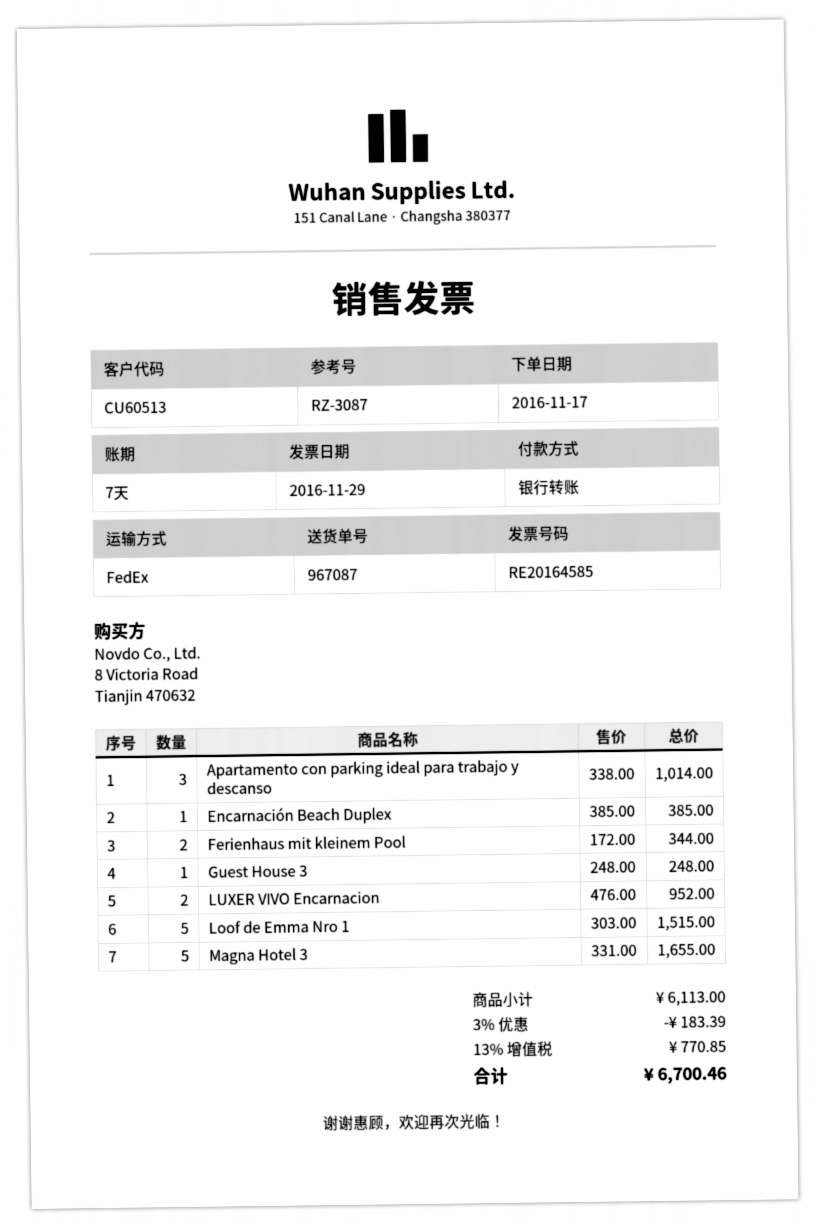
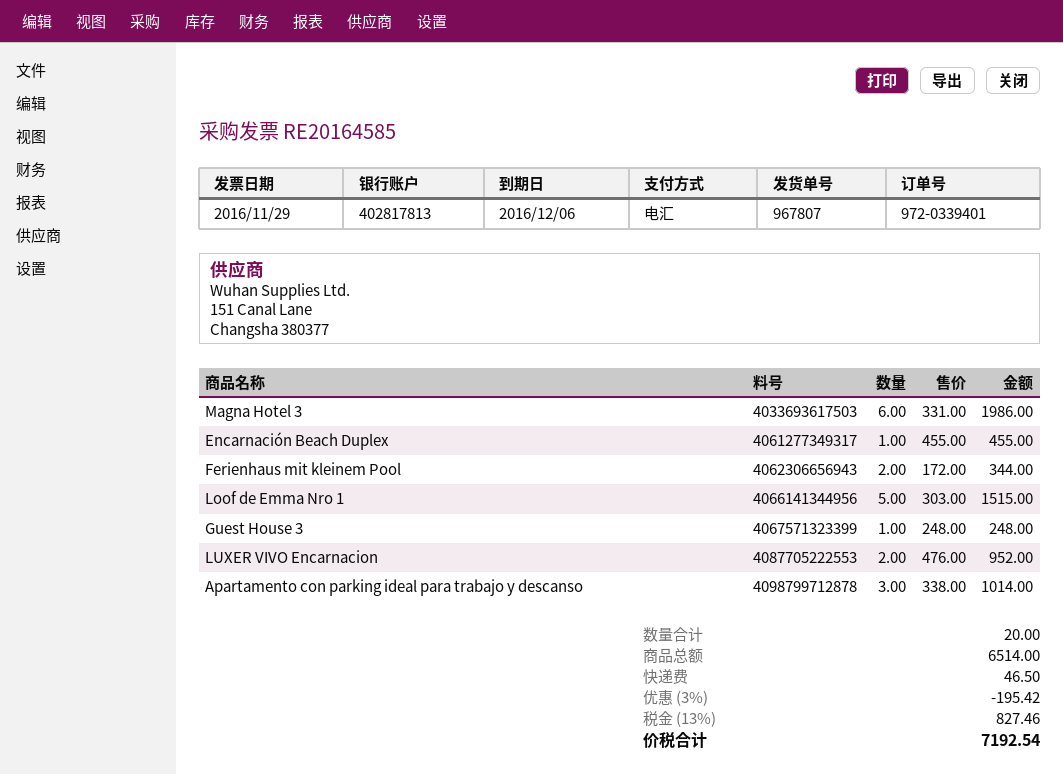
delivery note number: 967087 -> 967807
Encarnación Beach Duplex: 1 x 385.00 = 385.00 -> 1 x 455.00 = 455.00
Magna Hotel 3: 5 x 331.00 = 1655.00 -> 6 x 331.00 = 1986.00
subtotal: 6113.00 -> 6514.00
discount: 3% = 183.39 -> 3% = 195.42
shipping: none -> 46.50
tax: 13% = 770.85 -> 13% = 827.46
total: 6700.46 -> 7192.54

